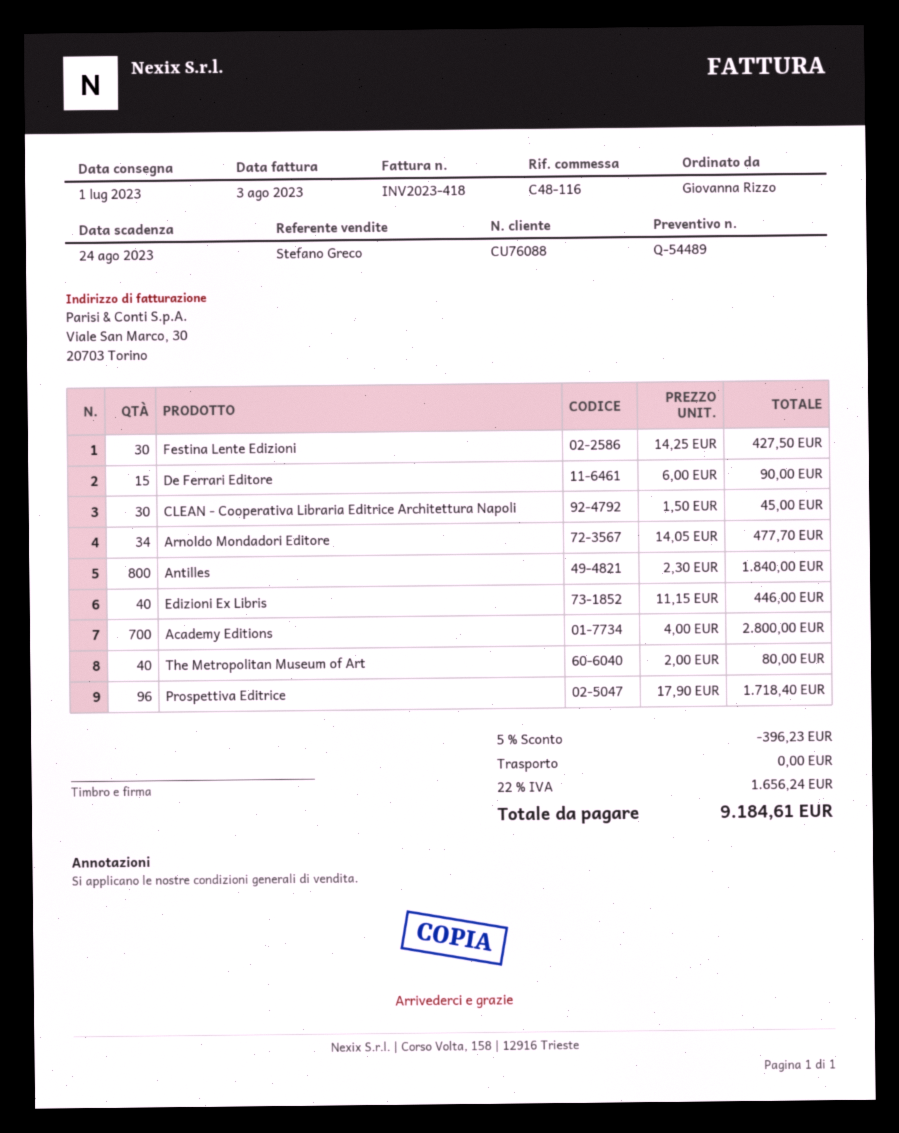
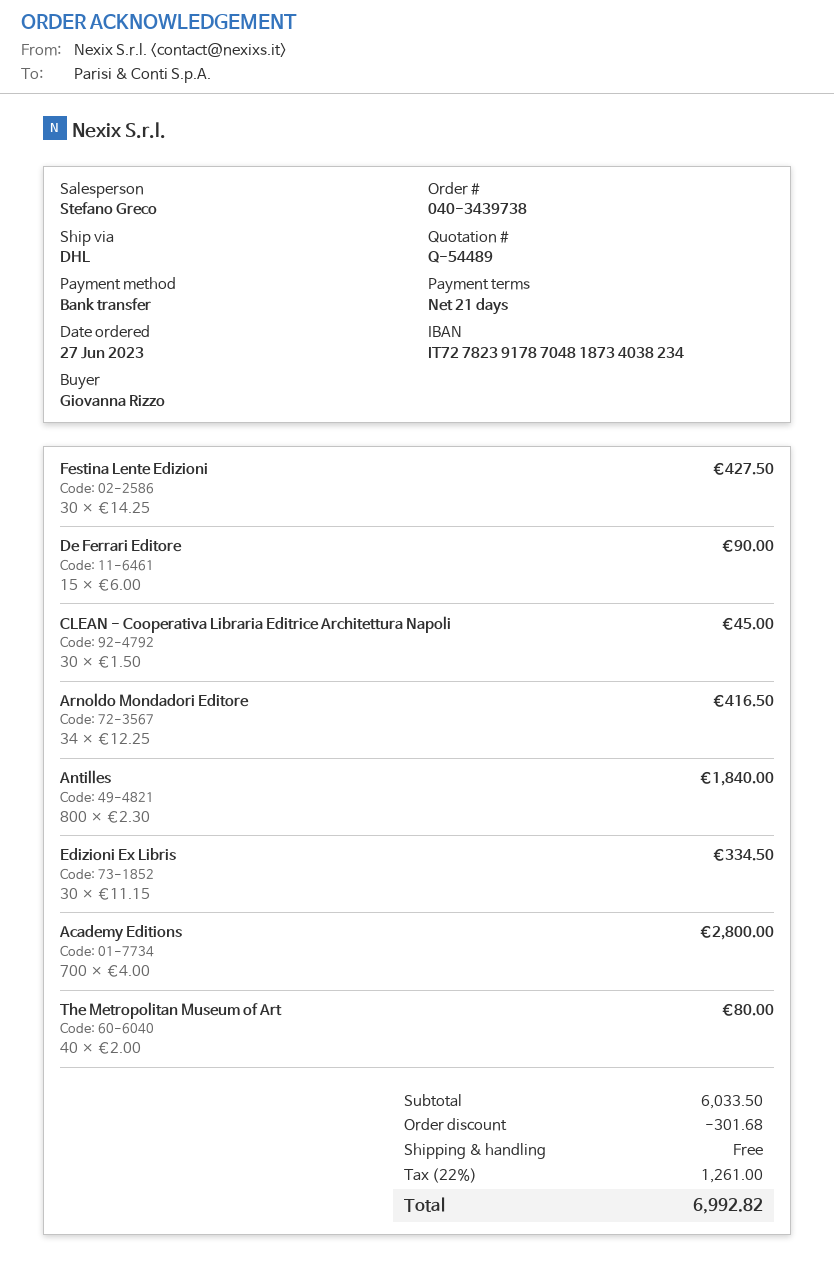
Arnoldo Mondadori Editore: 34 x 14.05 = 477.70 -> 34 x 12.25 = 416.50
Edizioni Ex Libris: 40 x 11.15 = 446.00 -> 30 x 11.15 = 334.50
Prospettiva Editrice: 96 x 17.90 = 1718.40 -> none
discount: 396.23 -> 301.68
tax: 22% = 1656.24 -> 22% = 1261.00
total: 9184.61 -> 6992.82

